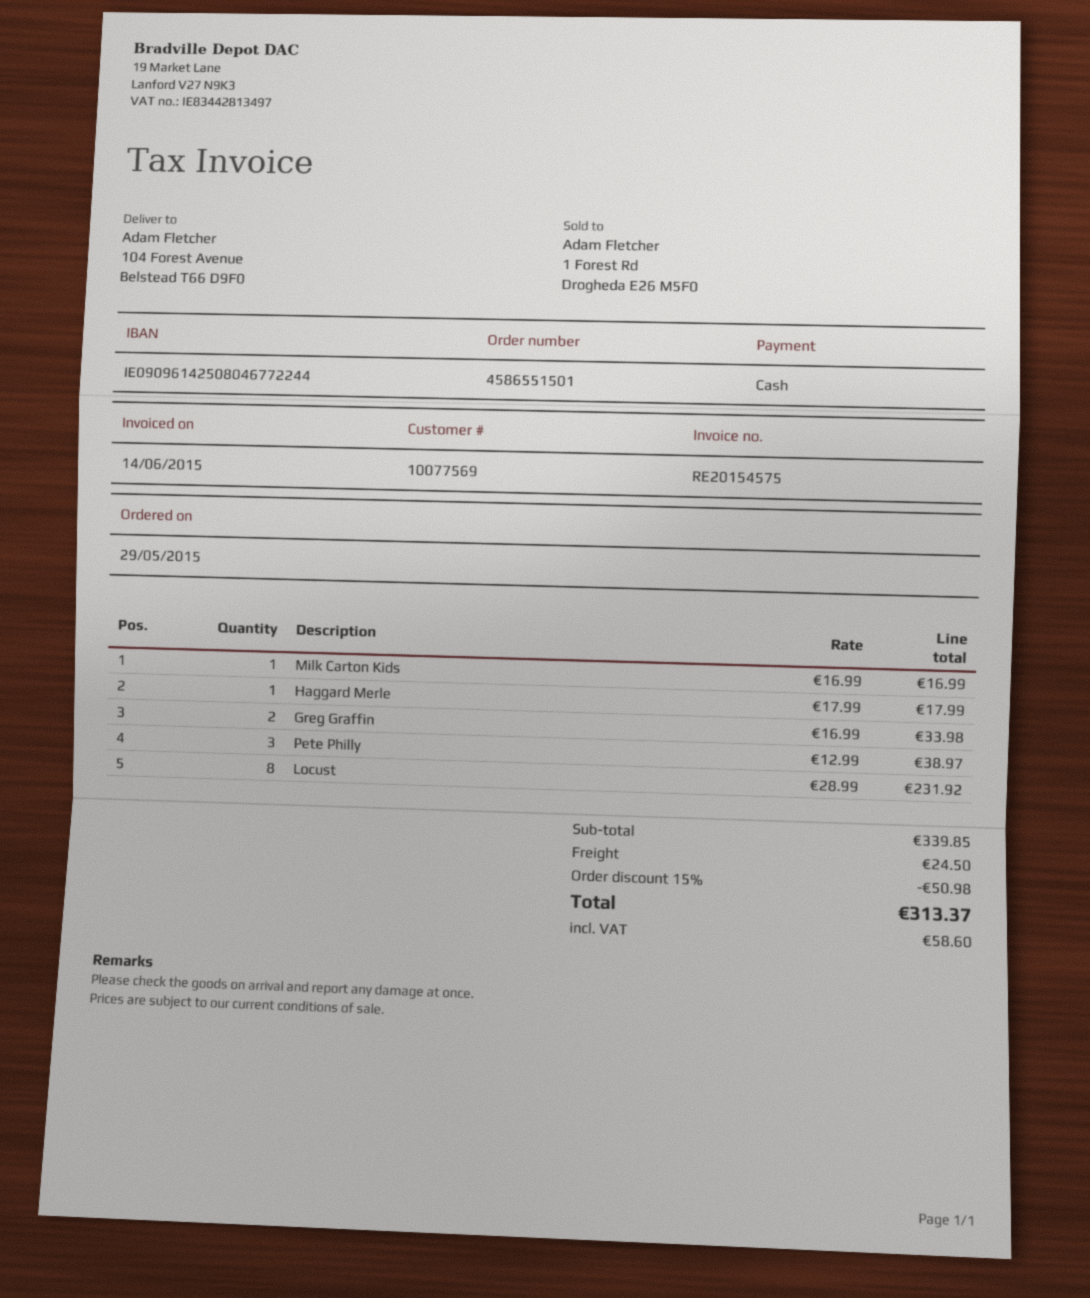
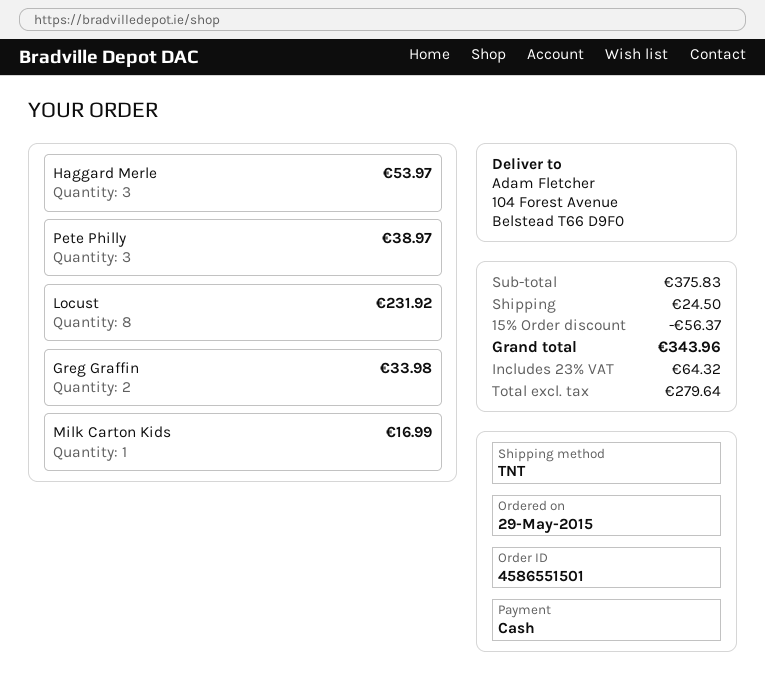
Haggard Merle: 1 for 17.99 -> 3 for 53.97
subtotal: 339.85 -> 375.83
discount: 15% = 50.98 -> 15% = 56.37
tax: 58.60 -> 64.32
total: 313.37 -> 343.96

